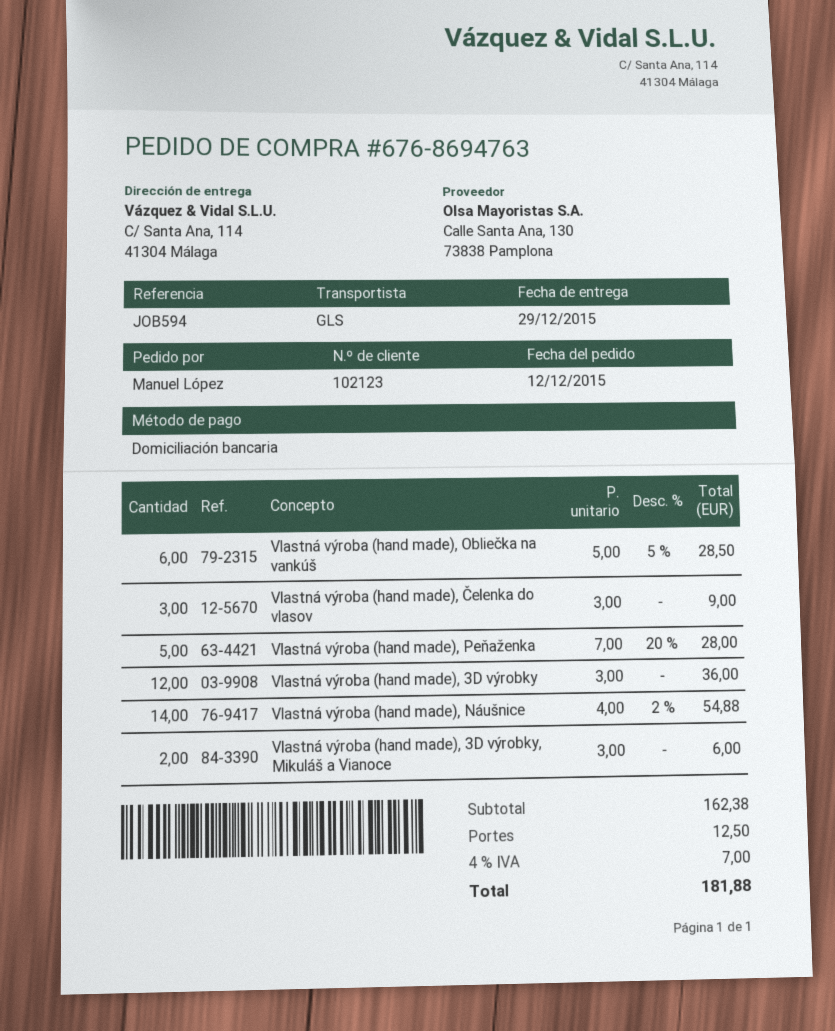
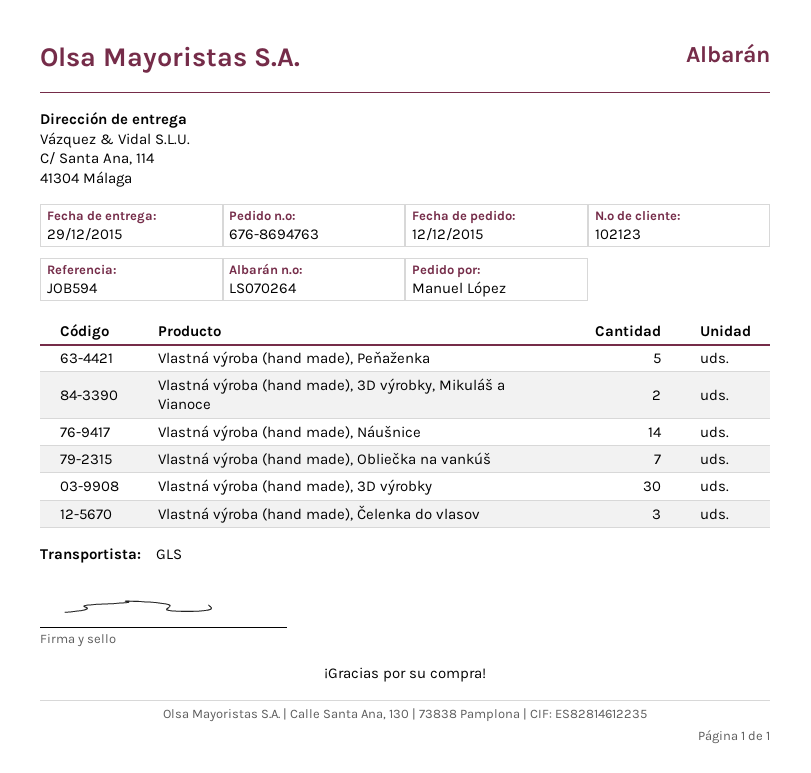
Vlastná výroba (hand made), Obliečka na vankúš: 6 -> 7
Vlastná výroba (hand made), 3D výrobky: 12 -> 30

